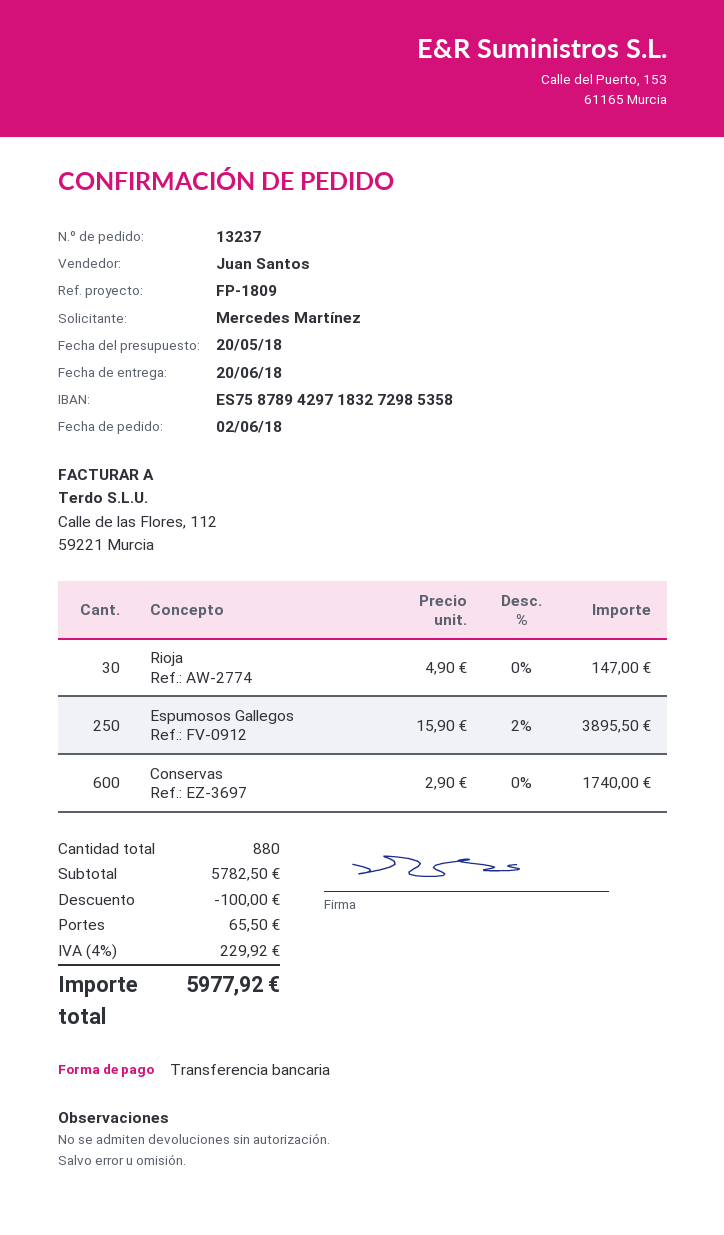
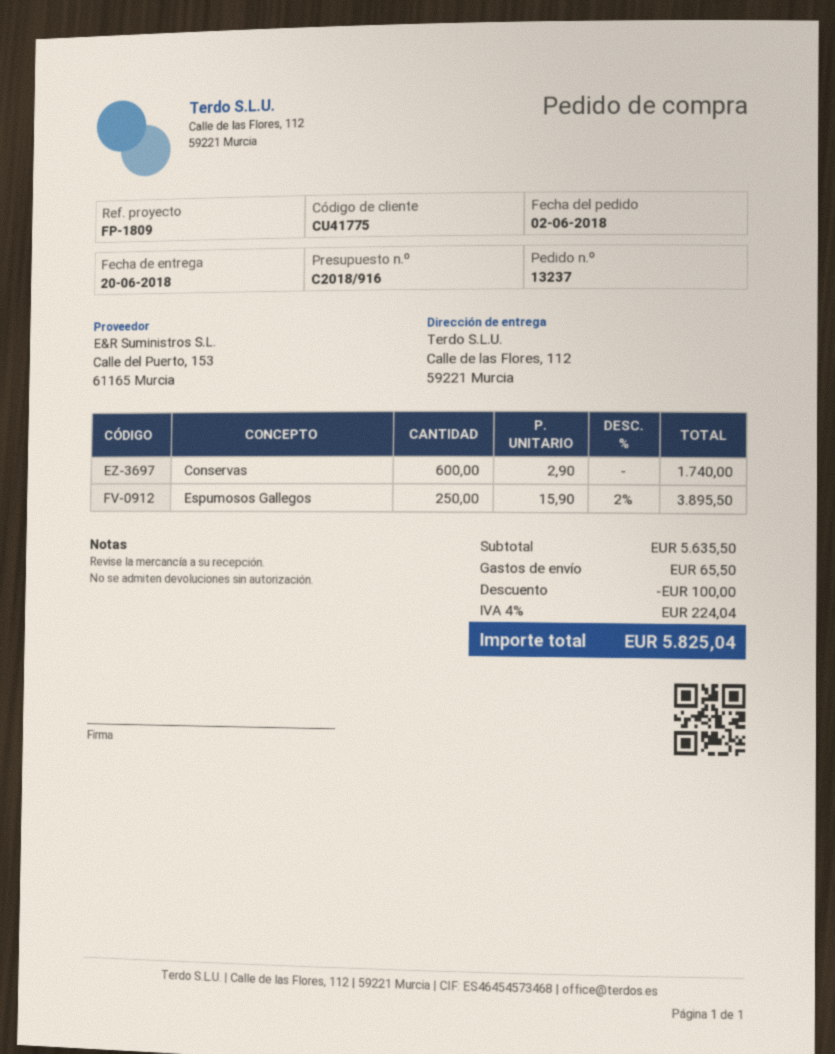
Rioja: 30 x 4.90 = 147.00 -> none
subtotal: 5782.50 -> 5635.50
tax: 4% = 229.92 -> 4% = 224.04
total: 5977.92 -> 5825.04

